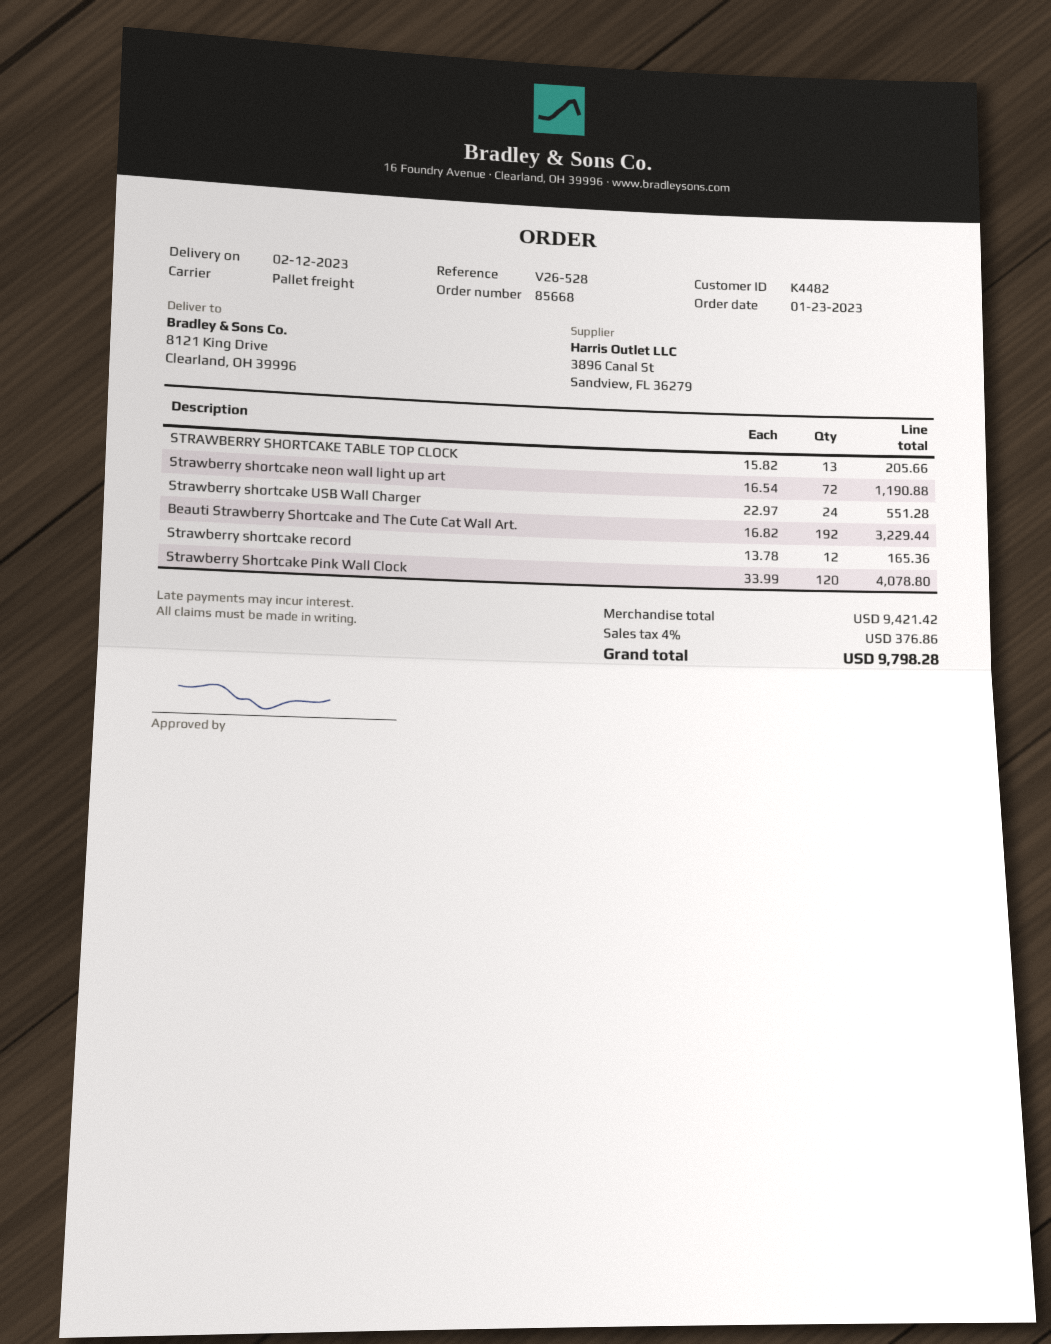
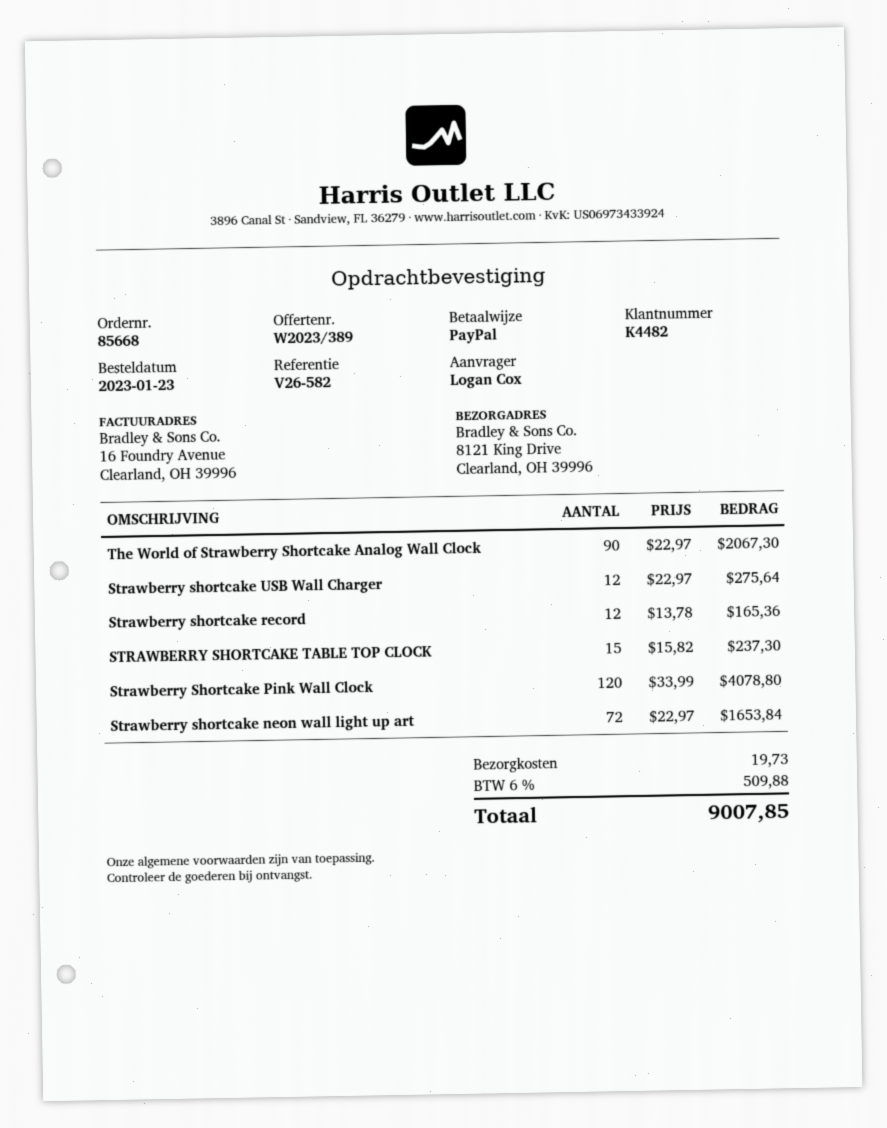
reference: V26-528 -> V26-582
STRAWBERRY SHORTCAKE TABLE TOP CLOCK: 13 x 15.82 = 205.66 -> 15 x 15.82 = 237.30
Strawberry shortcake neon wall light up art: 72 x 16.54 = 1190.88 -> 72 x 22.97 = 1653.84
Strawberry shortcake USB Wall Charger: 24 x 22.97 = 551.28 -> 12 x 22.97 = 275.64
Beauti Strawberry Shortcake and The Cute Cat Wall Art.: 192 x 16.82 = 3229.44 -> none
The World of Strawberry Shortcake Analog Wall Clock: none -> 90 x 22.97 = 2067.30
shipping: none -> 19.73
tax: 4% = 376.86 -> 6% = 509.88
total: 9798.28 -> 9007.85

